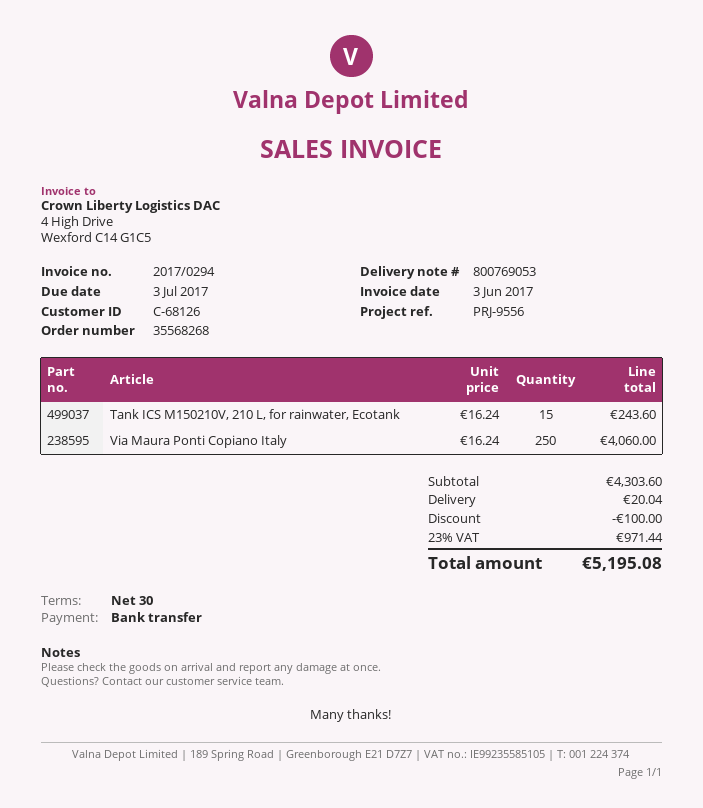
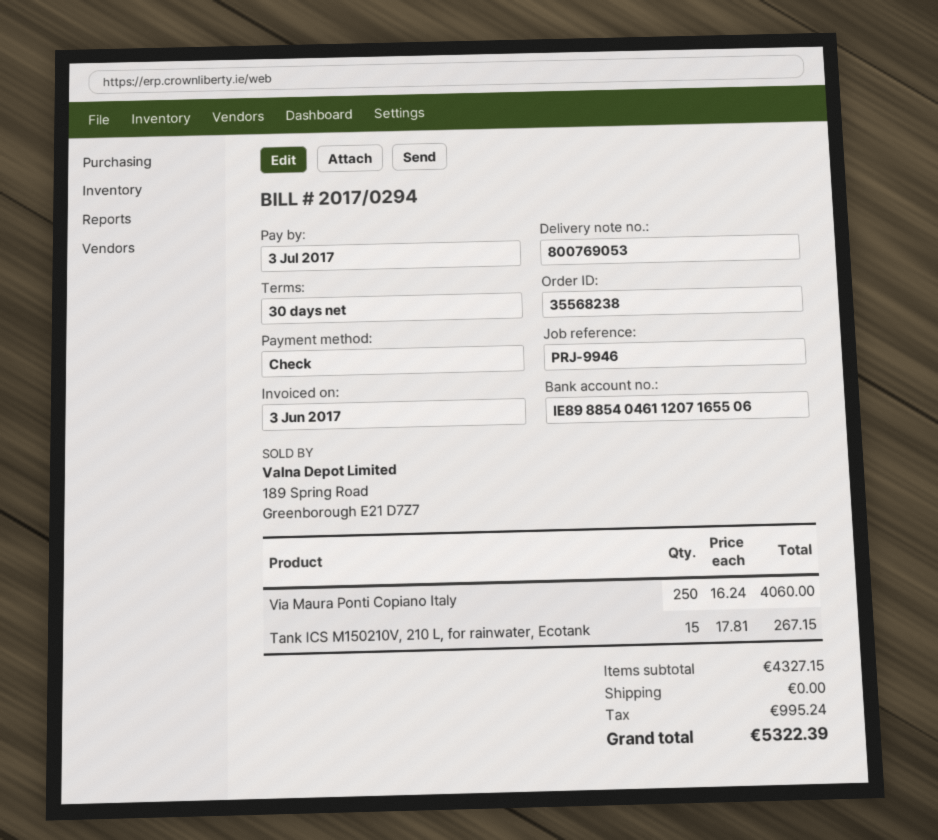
order number: 35568268 -> 35568238
reference: PRJ-9556 -> PRJ-9946
payment method: bank transfer -> cheque
Tank ICS M150210V, 210 L, for rainwater, Ecotank: 15 x 16.24 = 243.60 -> 15 x 17.81 = 267.15
subtotal: 4303.60 -> 4327.15
discount: 100.00 -> none
shipping: 20.04 -> 0.00
tax: 971.44 -> 995.24
total: 5195.08 -> 5322.39

